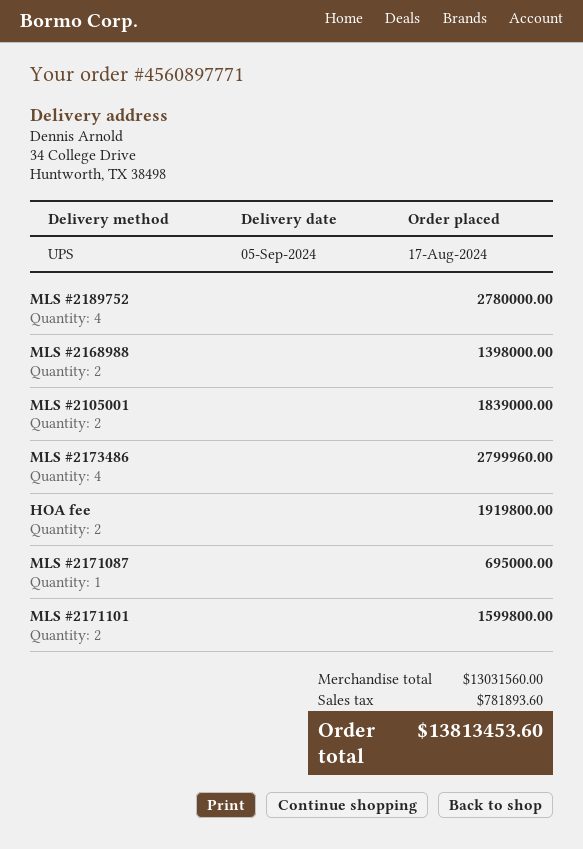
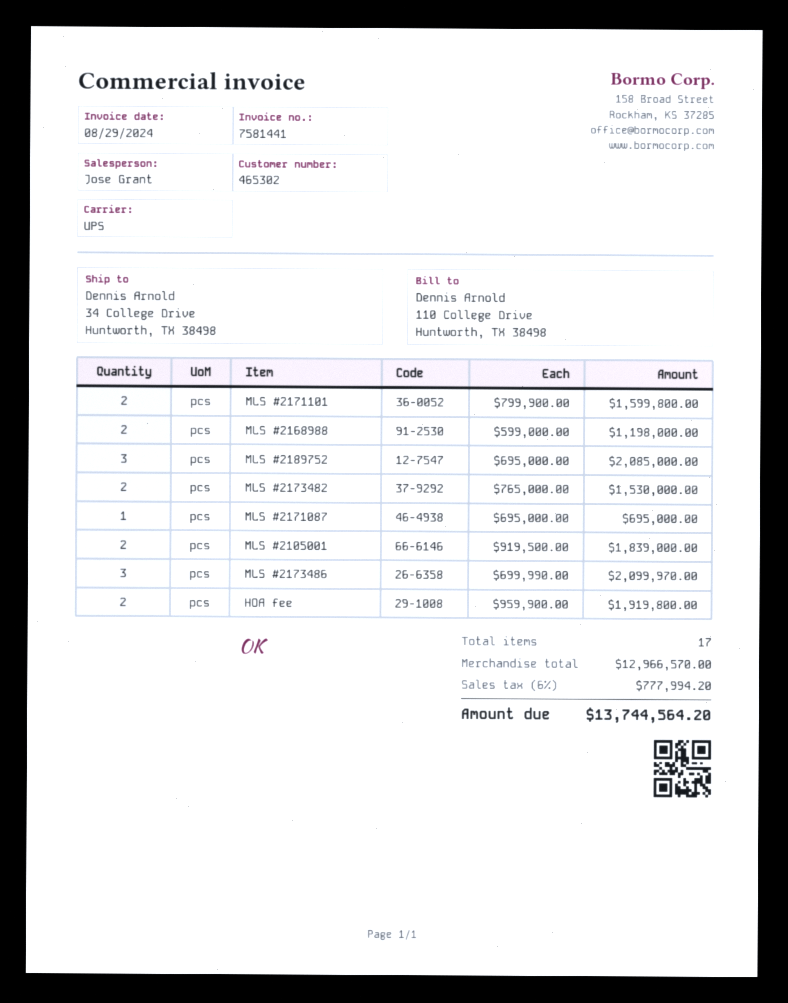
MLS #2189752: 4 for 2780000.00 -> 3 for 2085000.00
MLS #2168988: 2 for 1398000.00 -> 2 for 1198000.00
MLS #2173486: 4 for 2799960.00 -> 3 for 2099970.00
MLS #2173482: none -> 2 for 1530000.00
subtotal: 13031560.00 -> 12966570.00
tax: 781893.60 -> 777994.20
total: 13813453.60 -> 13744564.20

